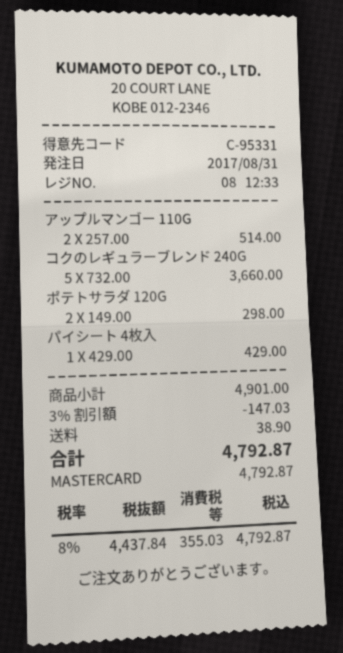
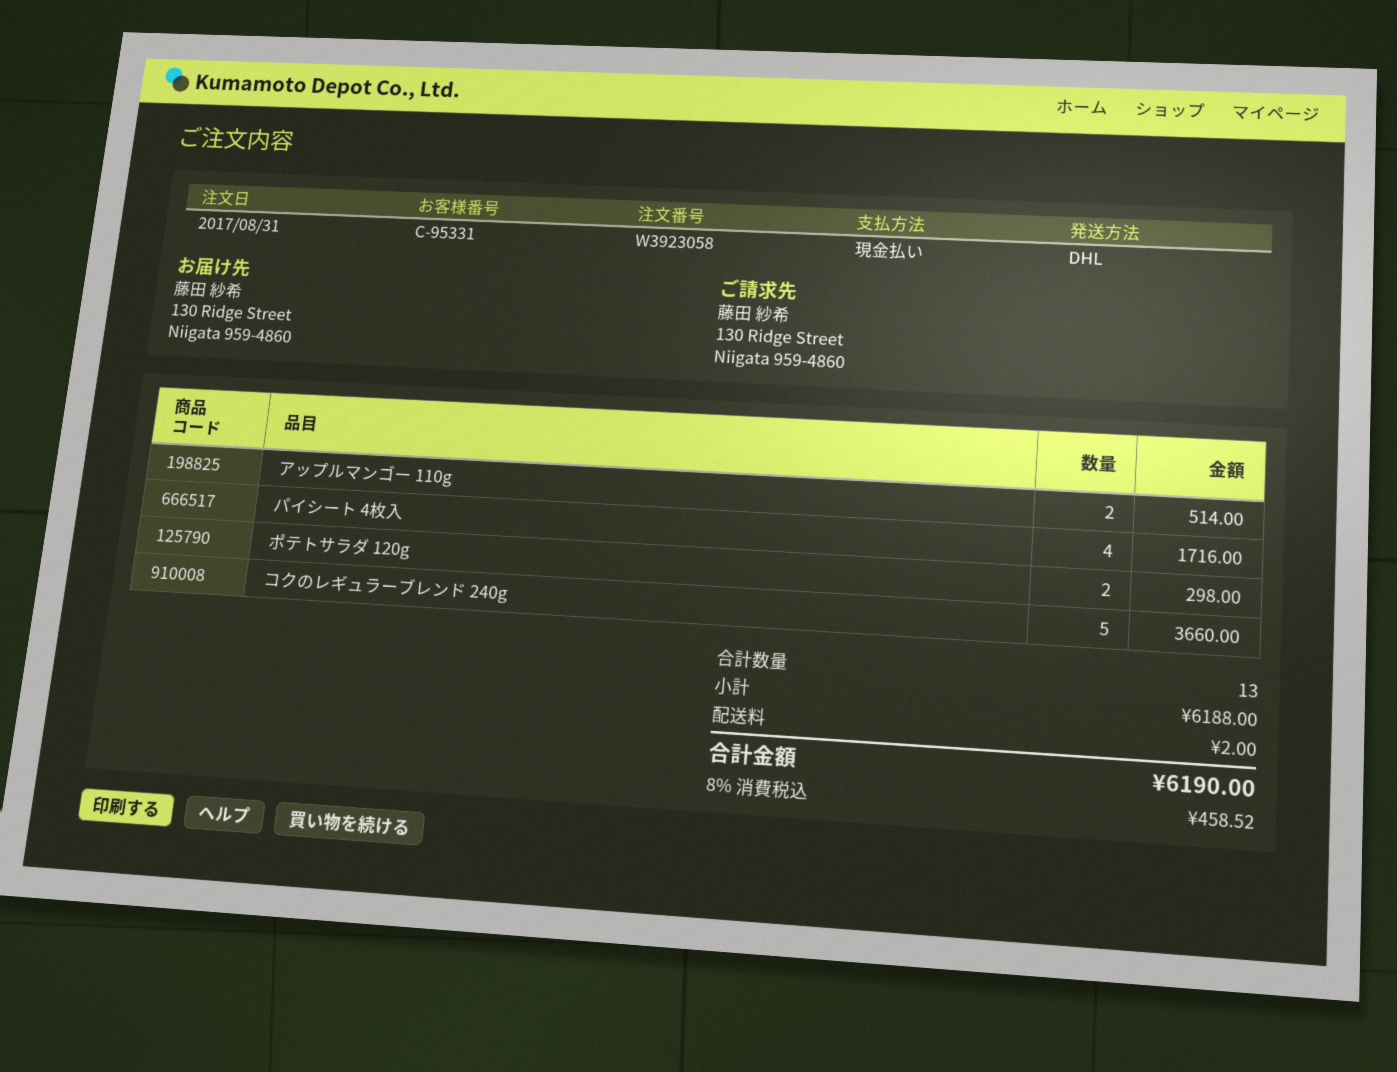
payment method: Mastercard -> cash
パイシート 4枚入: 1 for 429.00 -> 4 for 1716.00
subtotal: 4901.00 -> 6188.00
discount: 3% = 147.03 -> none
shipping: 38.90 -> 2.00
tax: 8% = 355.03 -> 8% = 458.52
total: 4792.87 -> 6190.00

